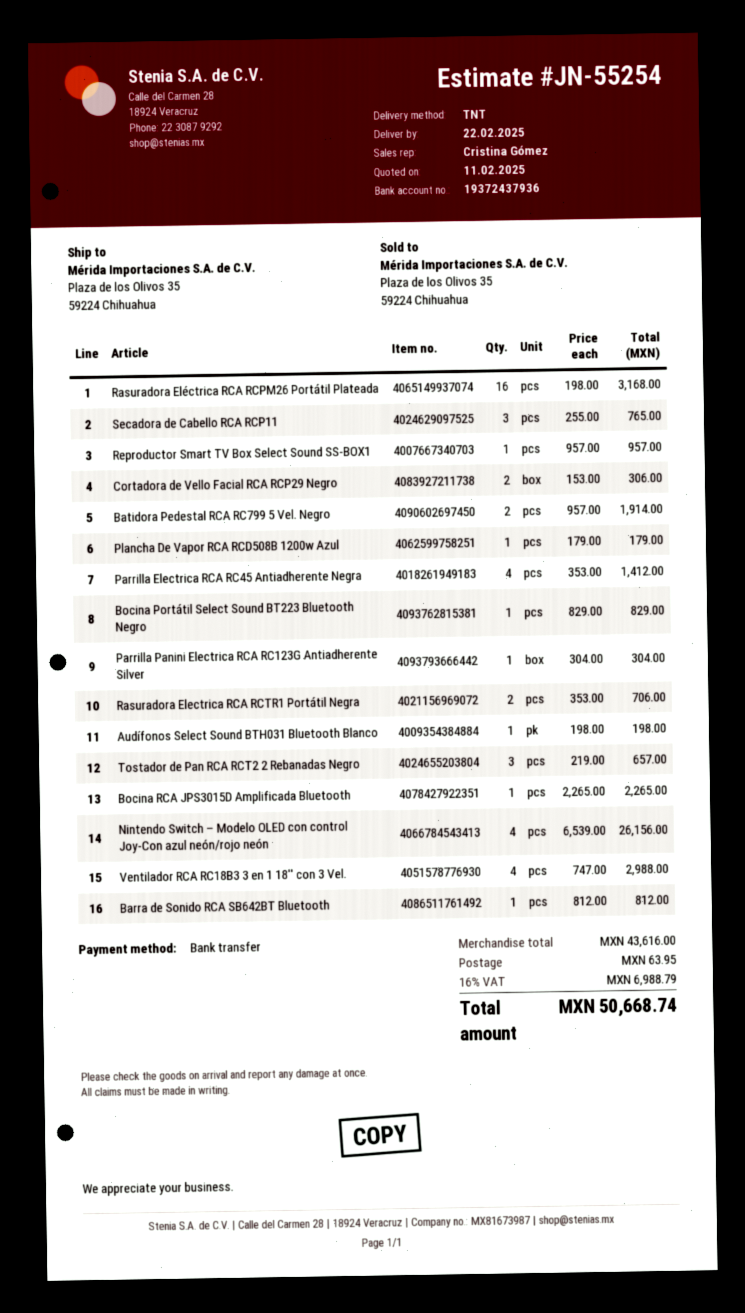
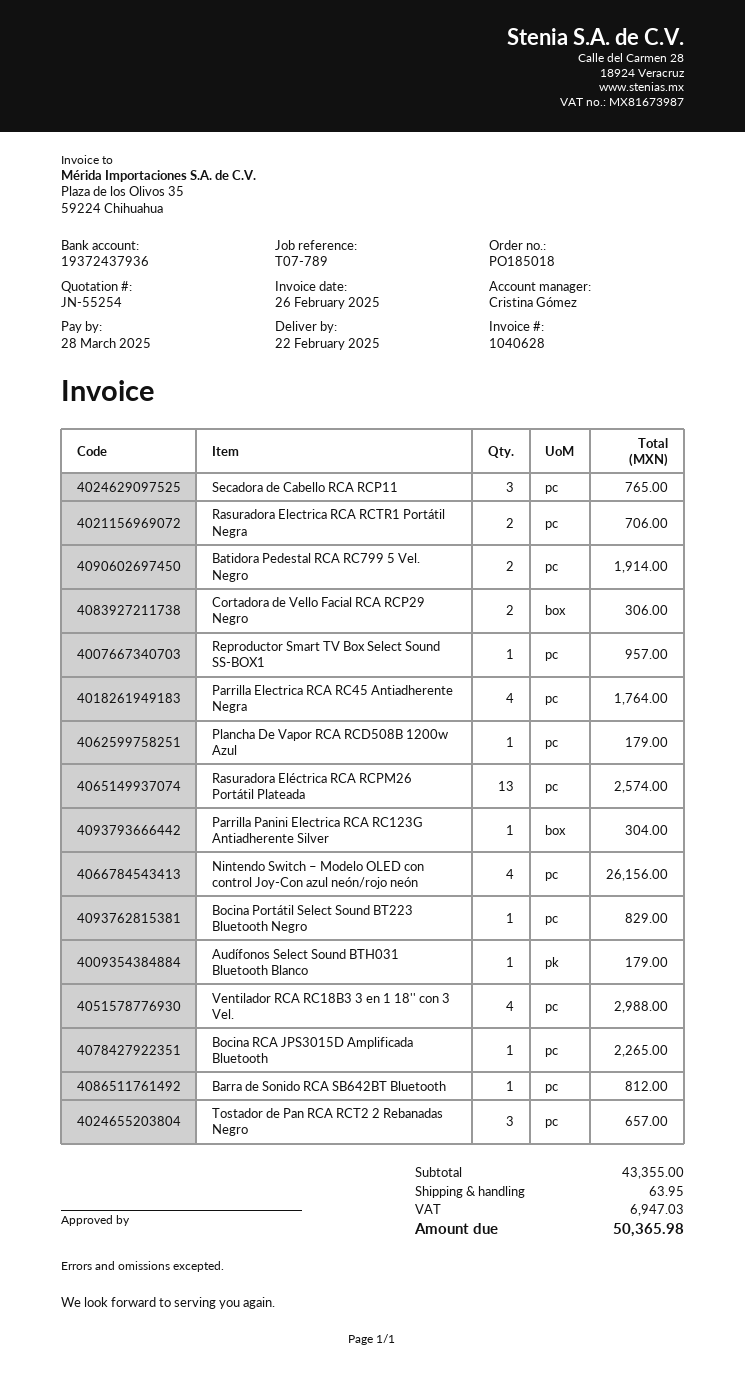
Rasuradora Eléctrica RCA RCPM26 Portátil Plateada: 16 for 3168.00 -> 13 for 2574.00
Parrilla Electrica RCA RC45 Antiadherente Negra: 4 for 1412.00 -> 4 for 1764.00
Audífonos Select Sound BTH031 Bluetooth Blanco: 1 for 198.00 -> 1 for 179.00
subtotal: 43616.00 -> 43355.00
tax: 6988.79 -> 6947.03
total: 50668.74 -> 50365.98

